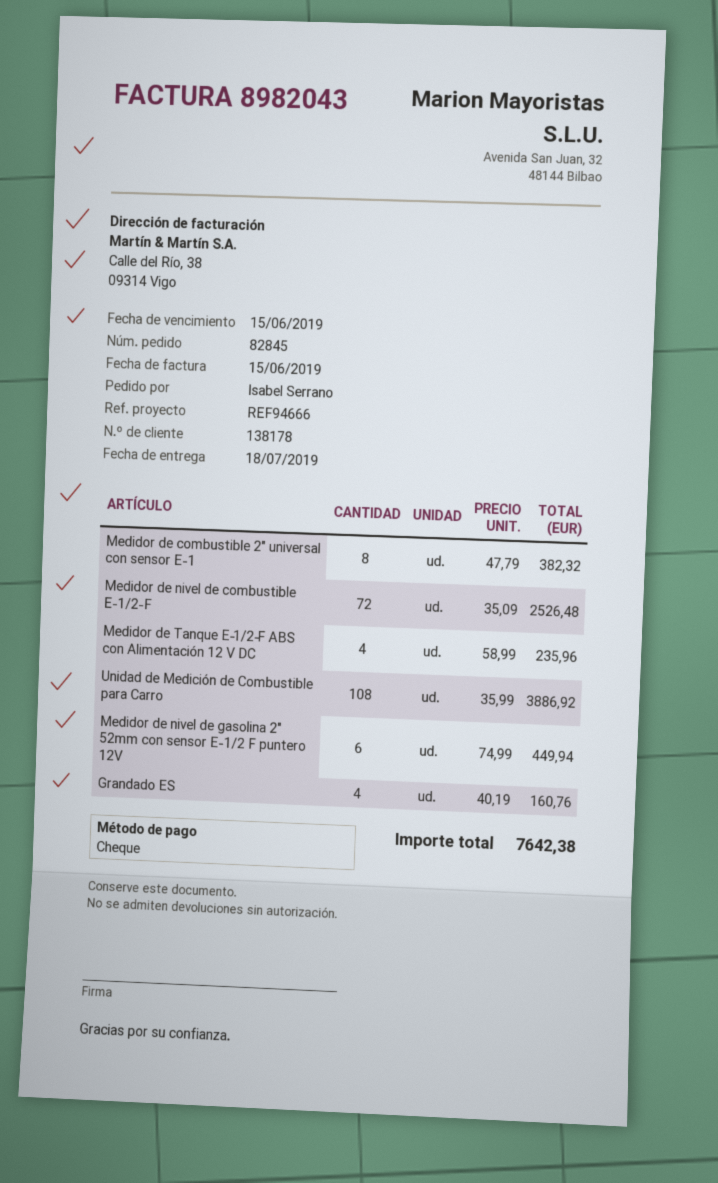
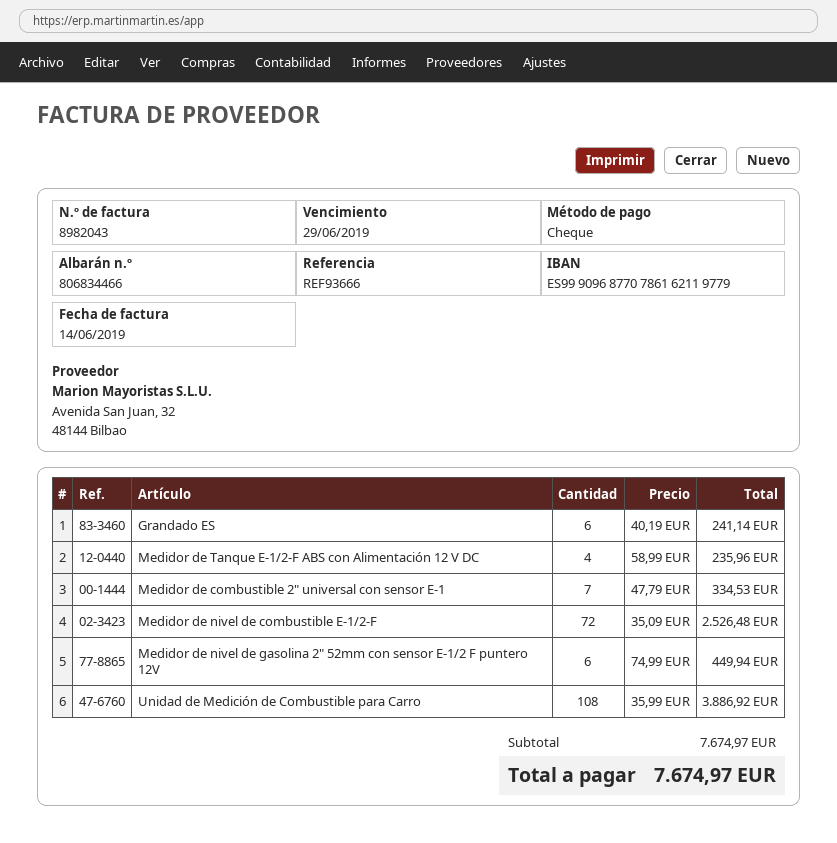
invoice date: 2019-06-15 -> 2019-06-14
due date: 2019-06-15 -> 2019-06-29
reference: REF94666 -> REF93666
Medidor de combustible 2" universal con sensor E-1: 8 x 47.79 = 382.32 -> 7 x 47.79 = 334.53
Grandado ES: 4 x 40.19 = 160.76 -> 6 x 40.19 = 241.14
total: 7642.38 -> 7674.97

